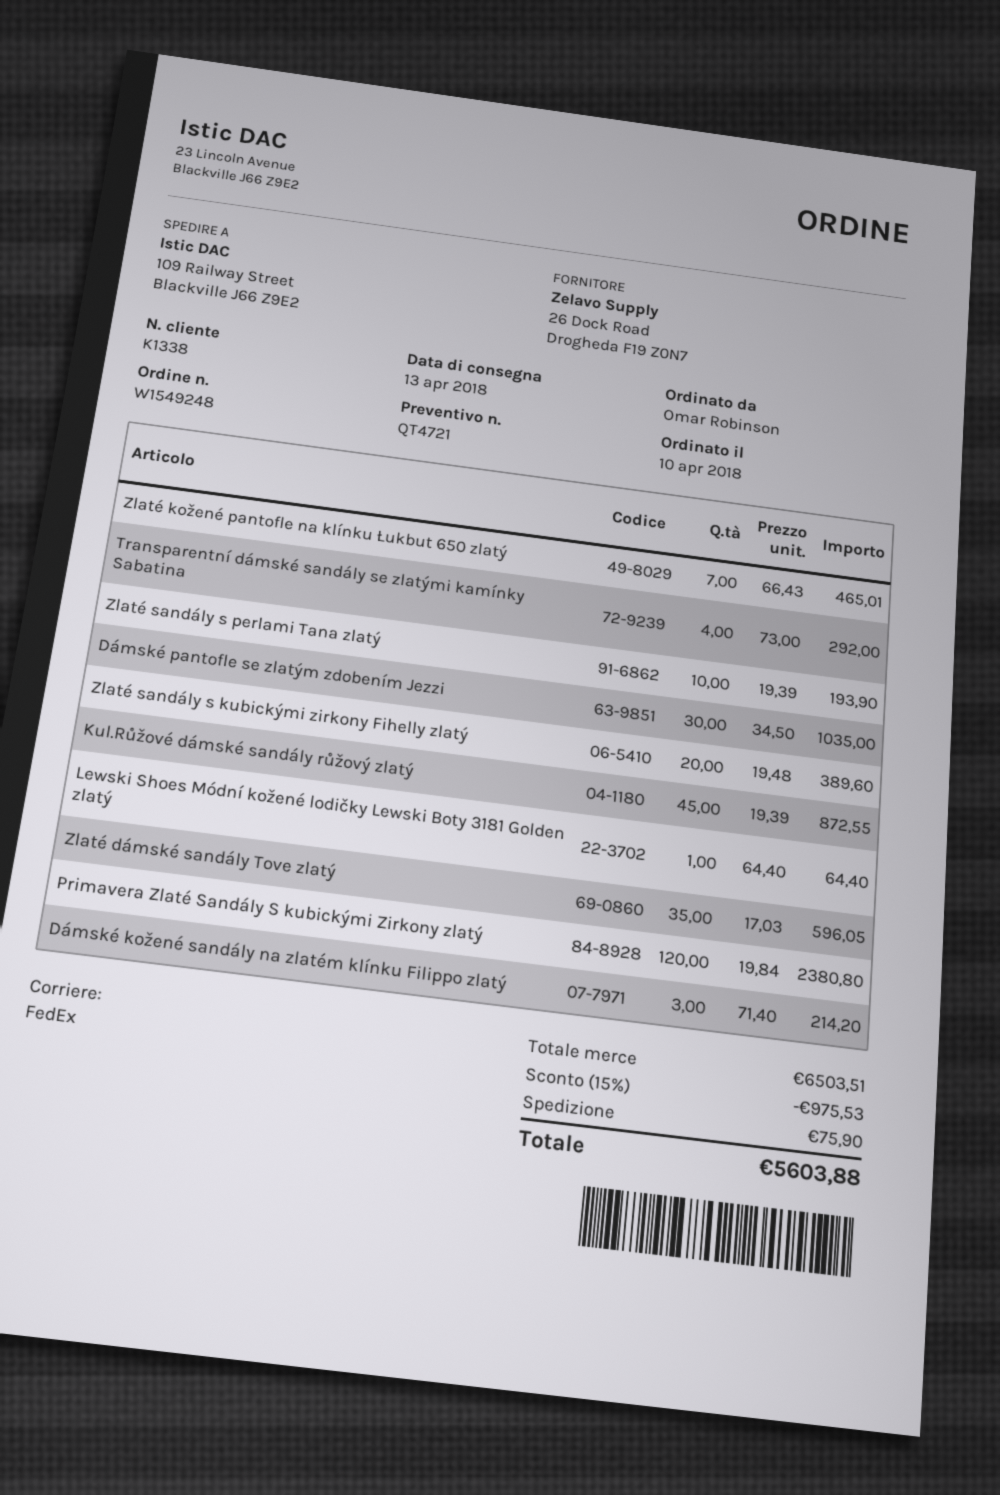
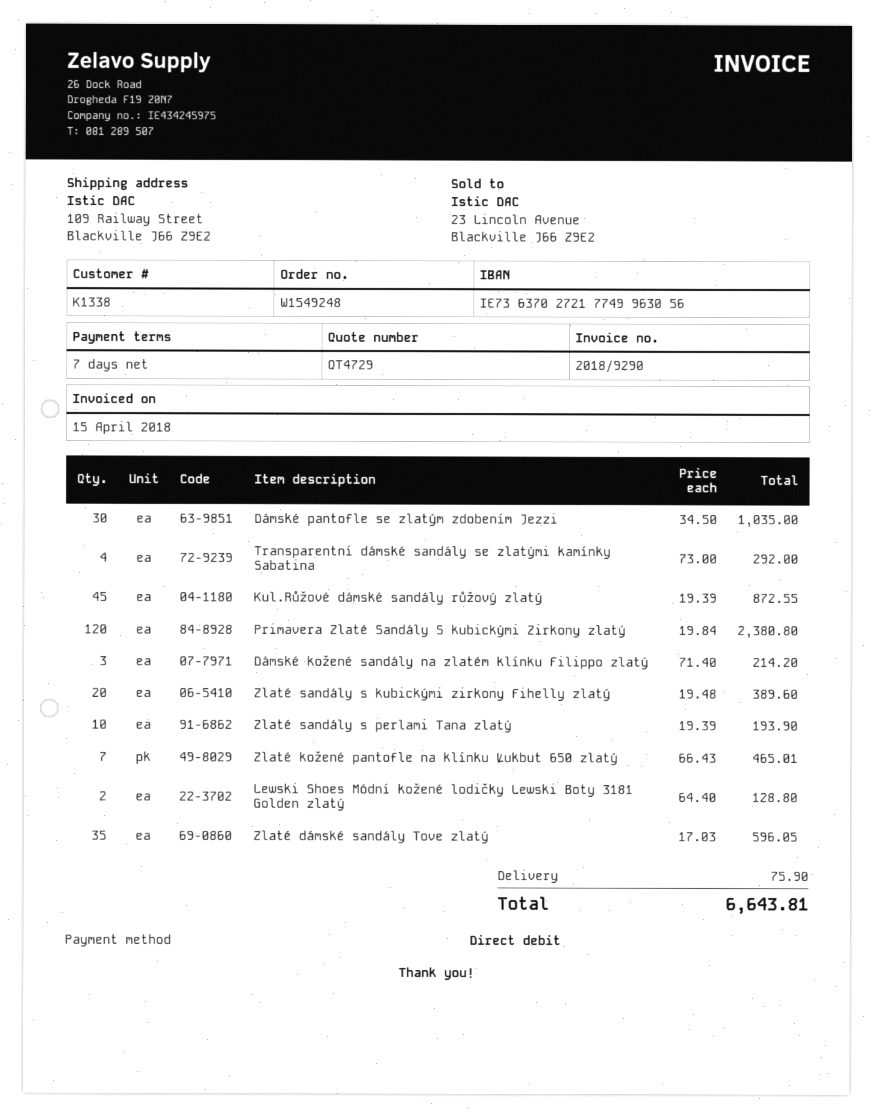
quote number: QT4721 -> QT4729
Lewski Shoes Módní kožené lodičky Lewski Boty 3181 Golden zlatý: 1 x 64.40 = 64.40 -> 2 x 64.40 = 128.80
discount: 15% = 975.53 -> none
total: 5603.88 -> 6643.81

